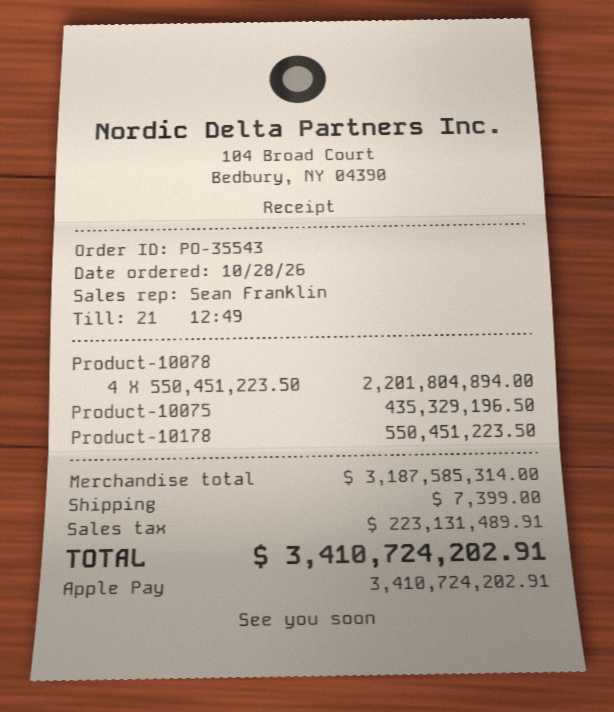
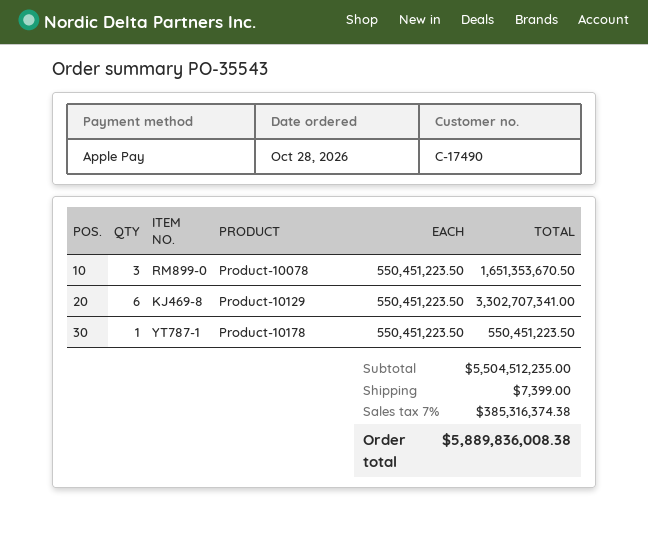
Product-10078: 4 x 550451223.50 = 2201804894.00 -> 3 x 550451223.50 = 1651353670.50
Product-10075: 1 x 435329196.50 = 435329196.50 -> none
Product-10129: none -> 6 x 550451223.50 = 3302707341.00
subtotal: 3187585314.00 -> 5504512235.00
tax: 223131489.91 -> 385316374.38
total: 3410724202.91 -> 5889836008.38

